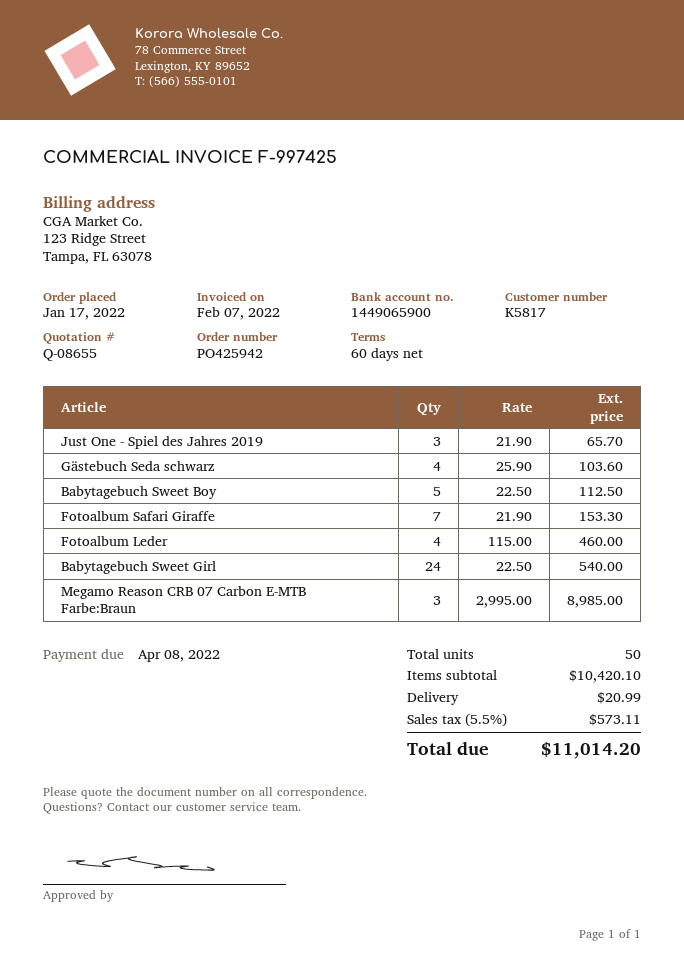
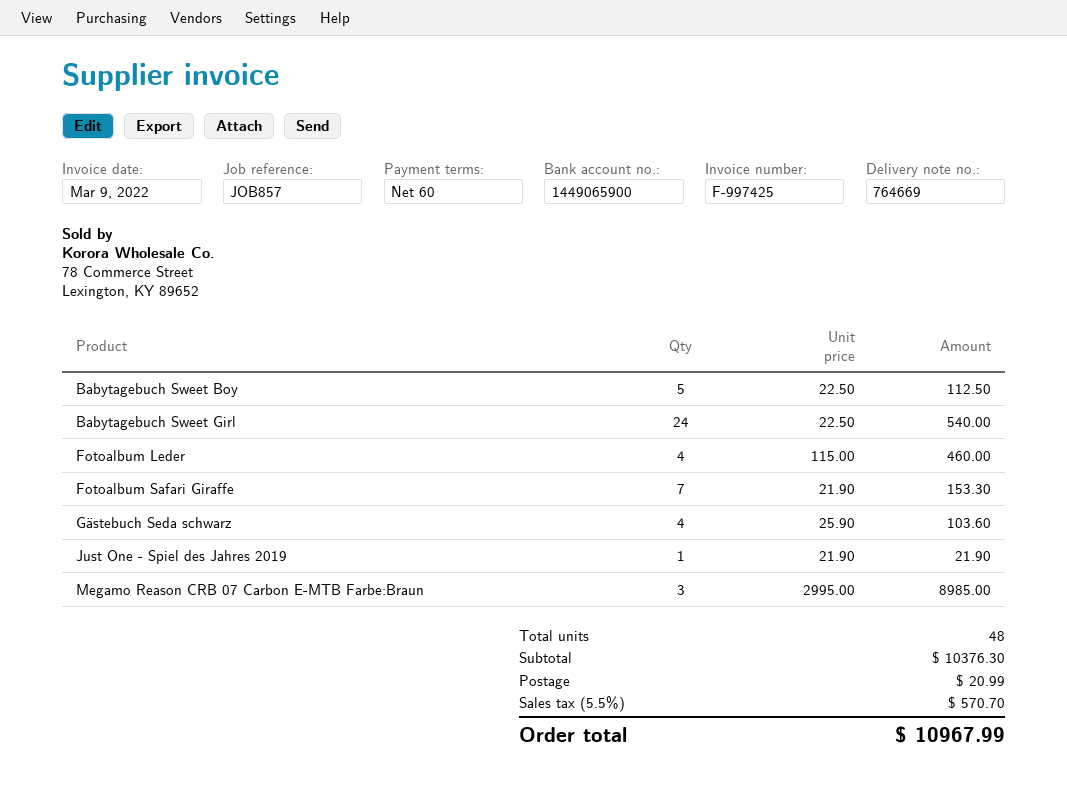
invoice date: 2022-02-07 -> 2022-03-09
Just One - Spiel des Jahres 2019: 3 x 21.90 = 65.70 -> 1 x 21.90 = 21.90
total quantity: 50 -> 48
subtotal: 10420.10 -> 10376.30
tax: 5.5% = 573.11 -> 5.5% = 570.70
total: 11014.20 -> 10967.99

